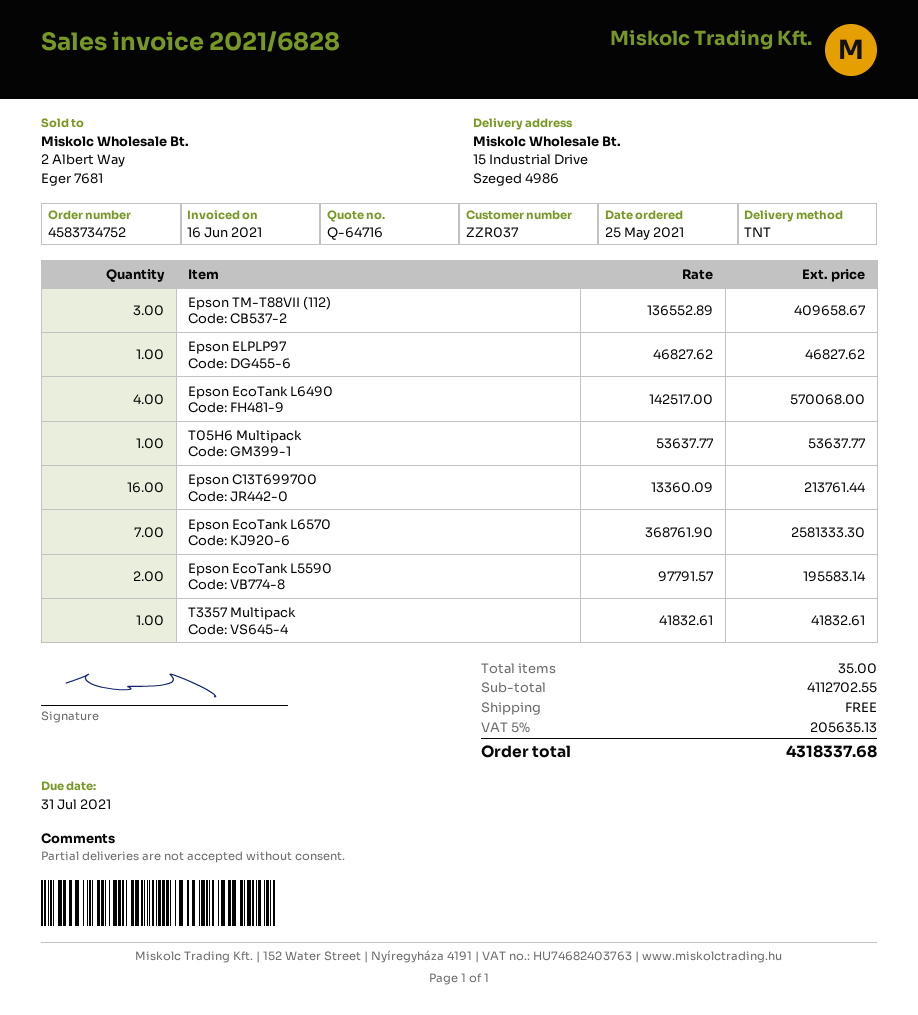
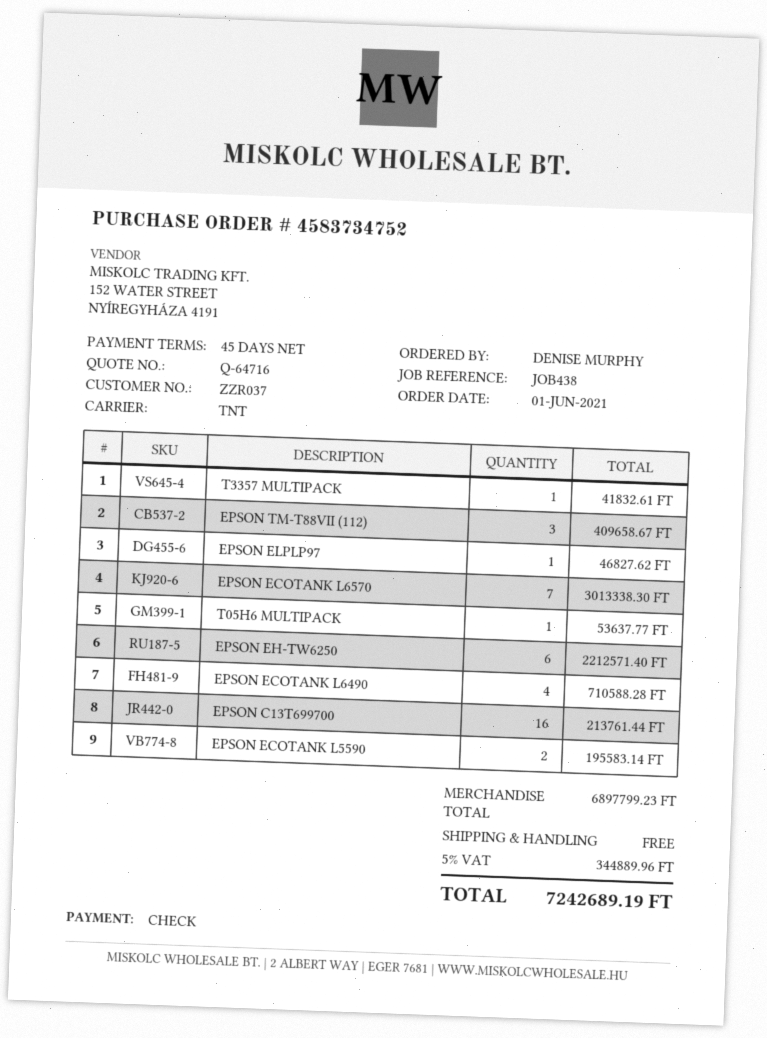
order date: 2021-05-25 -> 2021-06-01
Epson EcoTank L6490: 4 for 570068.00 -> 4 for 710588.28
Epson EcoTank L6570: 7 for 2581333.30 -> 7 for 3013338.30
EPSON EH-TW6250: none -> 6 for 2212571.40
subtotal: 4112702.55 -> 6897799.23
tax: 5% = 205635.13 -> 5% = 344889.96
total: 4318337.68 -> 7242689.19

